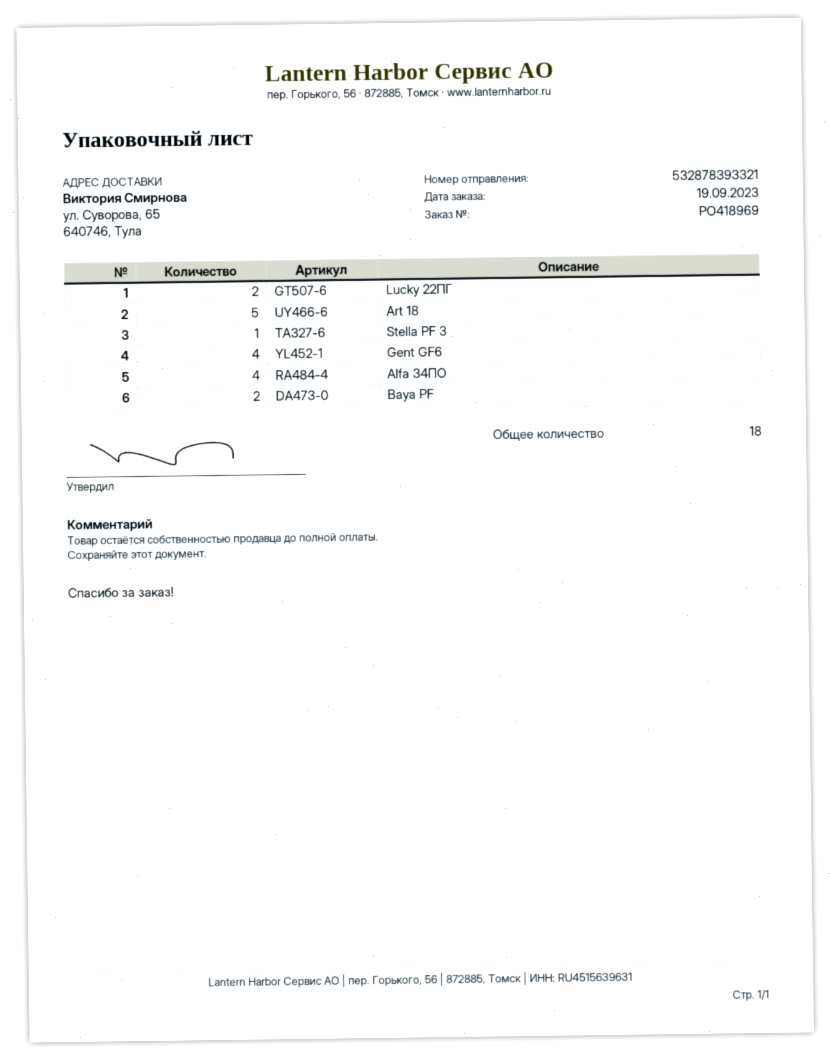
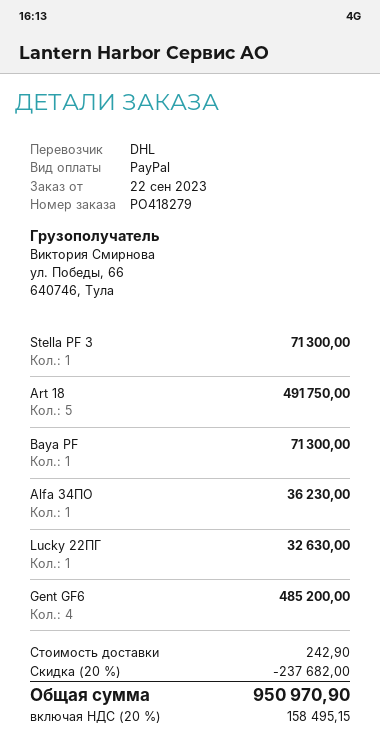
order number: PO418969 -> PO418279
order date: 2023-09-19 -> 2023-09-22
ship to: ул. Суворова, 65, 640746, Тула -> ул. Победы, 66, 640746, Тула
Lucky 22ПГ: 2 -> 1
Alfa 34ПО: 4 -> 1
Baya PF: 2 -> 1

